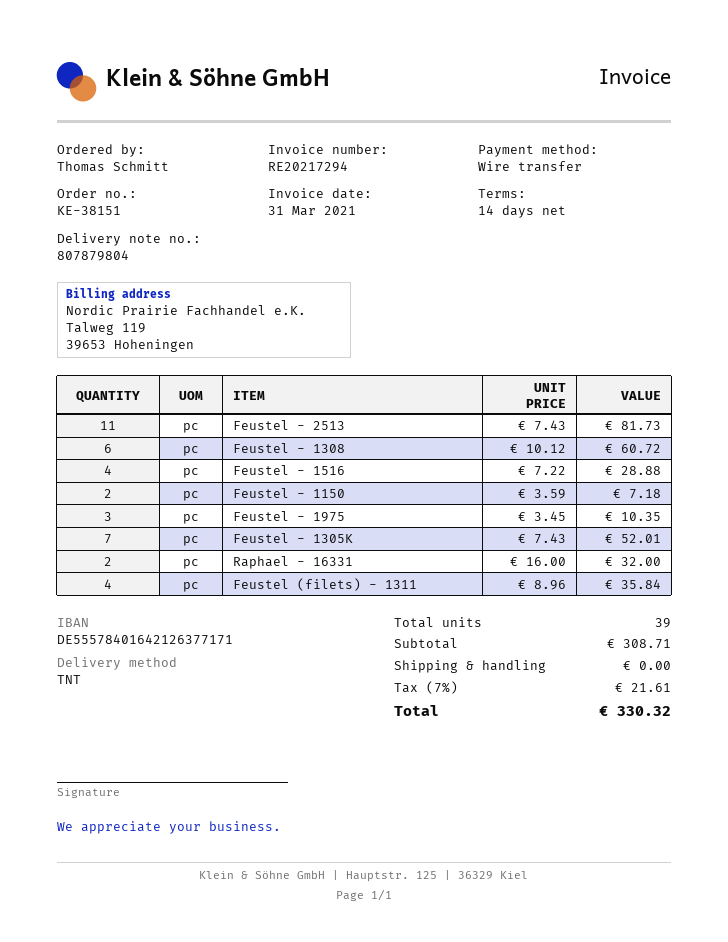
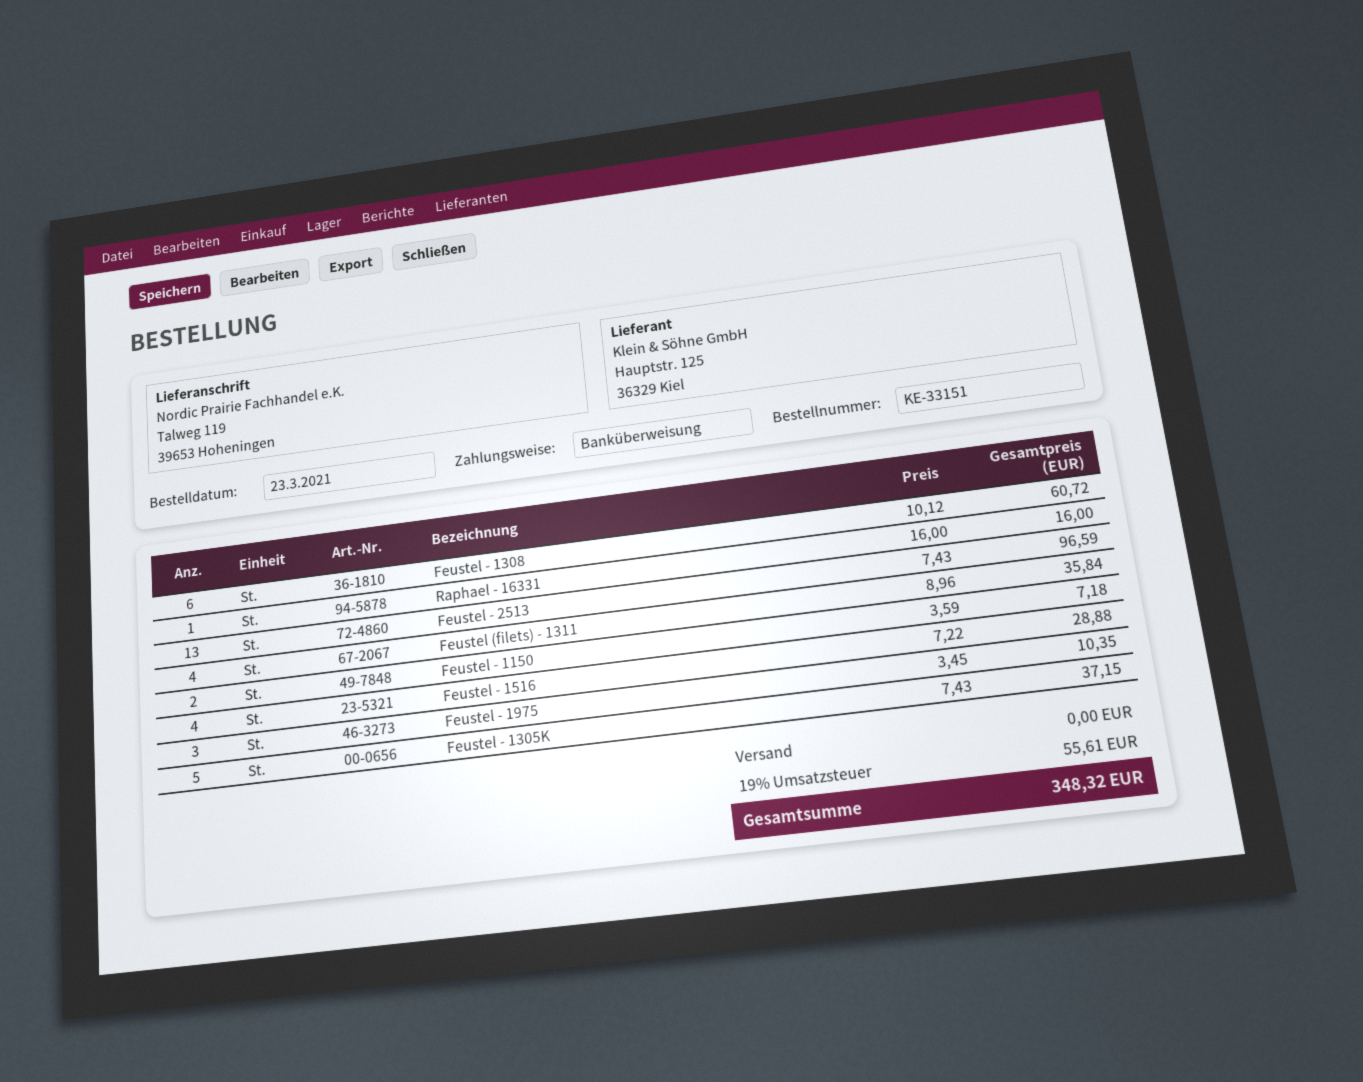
order number: KE-38151 -> KE-33151
Feustel - 2513: 11 x 7.43 = 81.73 -> 13 x 7.43 = 96.59
Feustel - 1305K: 7 x 7.43 = 52.01 -> 5 x 7.43 = 37.15
Raphael - 16331: 2 x 16.00 = 32.00 -> 1 x 16.00 = 16.00
tax: 7% = 21.61 -> 19% = 55.61
total: 330.32 -> 348.32

